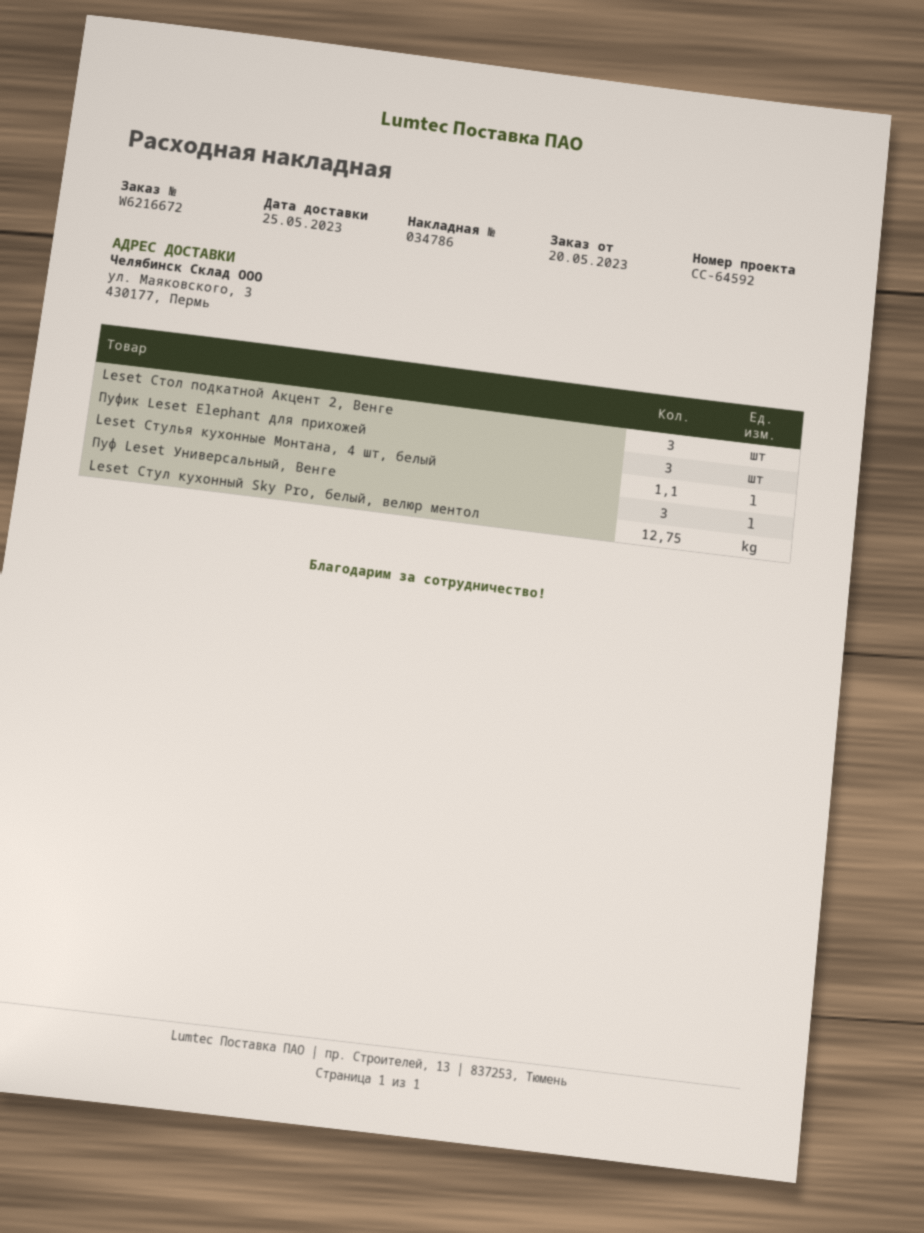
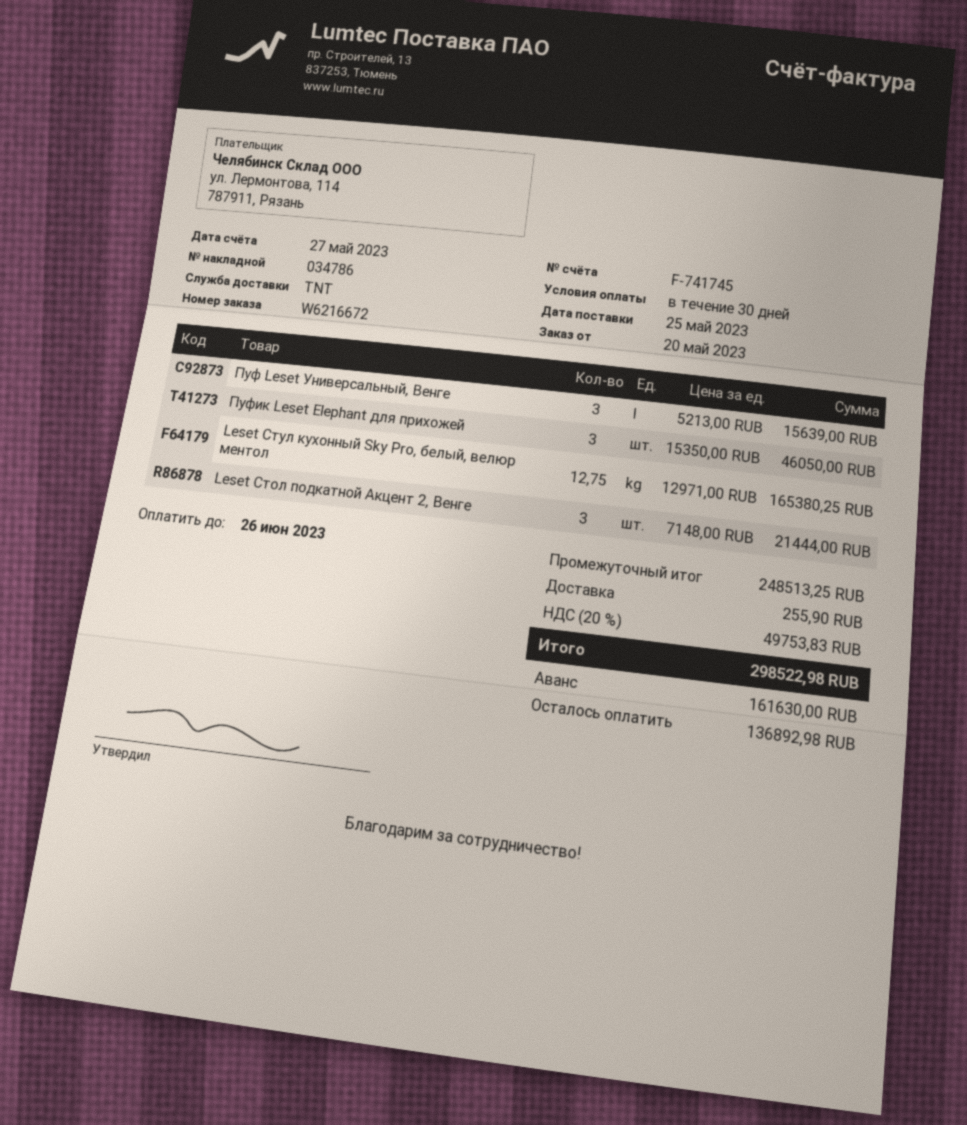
Leset Стулья кухонные Монтана, 4 шт, белый: 1.1 -> none

